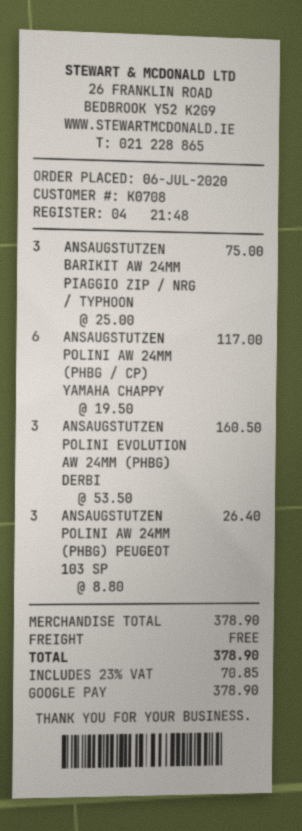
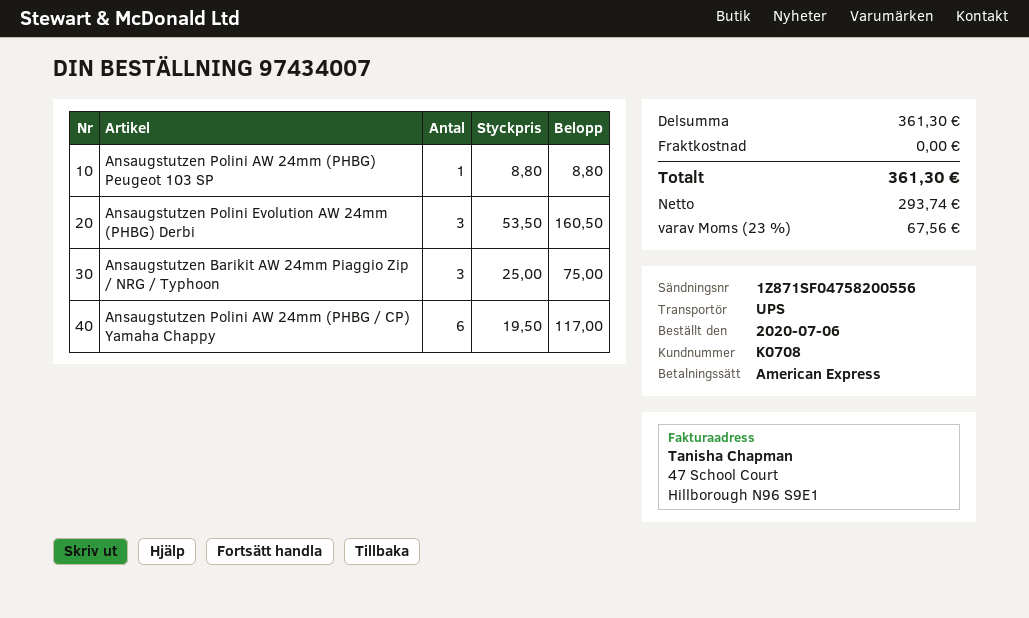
payment method: Google Pay -> American Express
ANSAUGSTUTZEN POLINI AW 24MM (PHBG) PEUGEOT 103 SP: 3 x 8.80 = 26.40 -> 1 x 8.80 = 8.80
subtotal: 378.90 -> 361.30
tax: 23% = 70.85 -> 23% = 67.56
total: 378.90 -> 361.30

